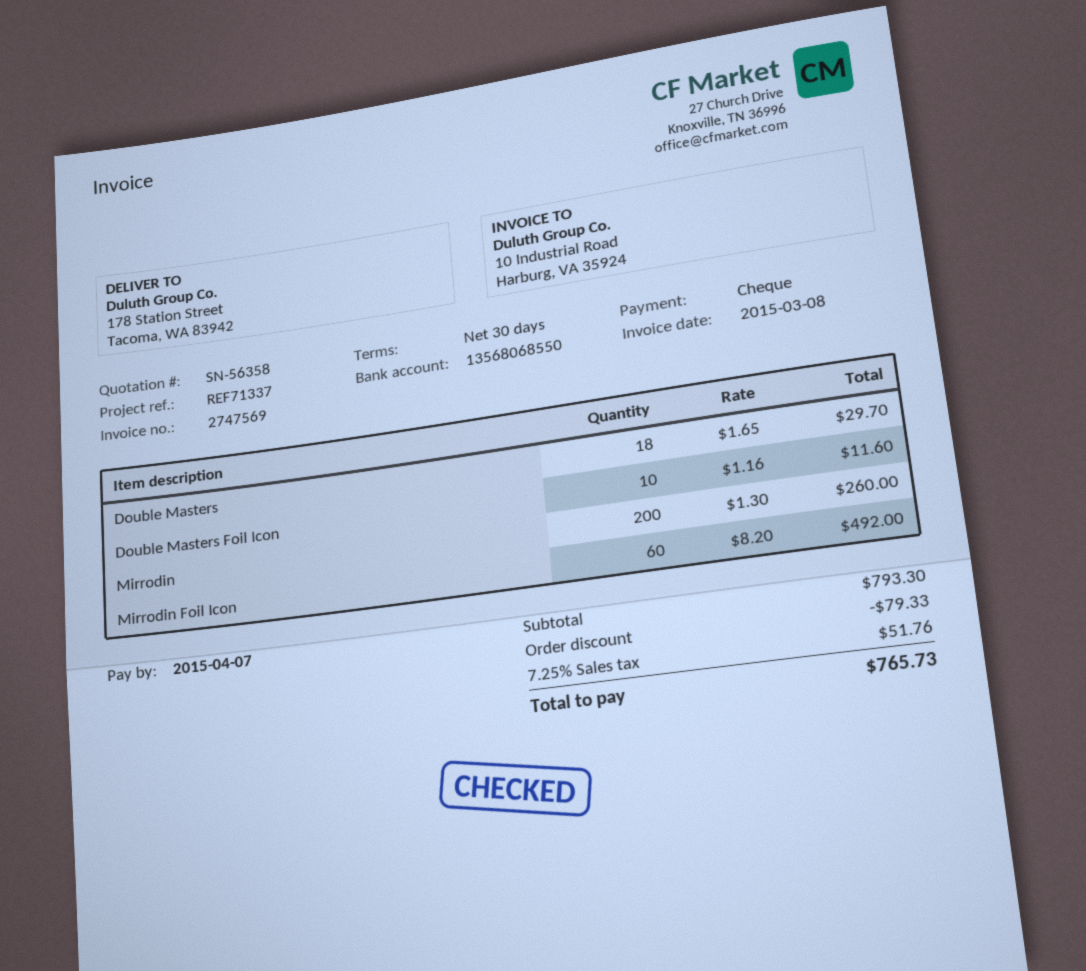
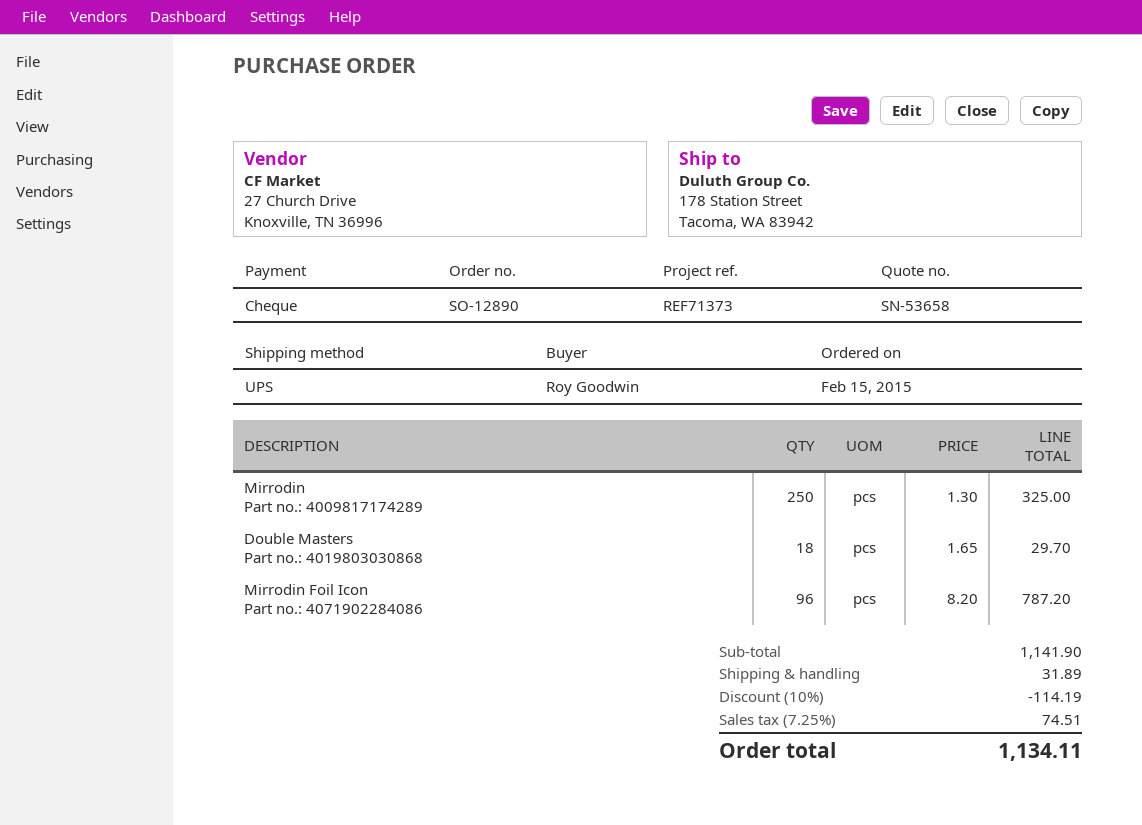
quote number: SN-56358 -> SN-53658
reference: REF71337 -> REF71373
Double Masters Foil Icon: 10 x 1.16 = 11.60 -> none
Mirrodin: 200 x 1.30 = 260.00 -> 250 x 1.30 = 325.00
Mirrodin Foil Icon: 60 x 8.20 = 492.00 -> 96 x 8.20 = 787.20
subtotal: 793.30 -> 1141.90
discount: 79.33 -> 114.19
shipping: none -> 31.89
tax: 7.25% = 51.76 -> 7.25% = 74.51
total: 765.73 -> 1134.11

